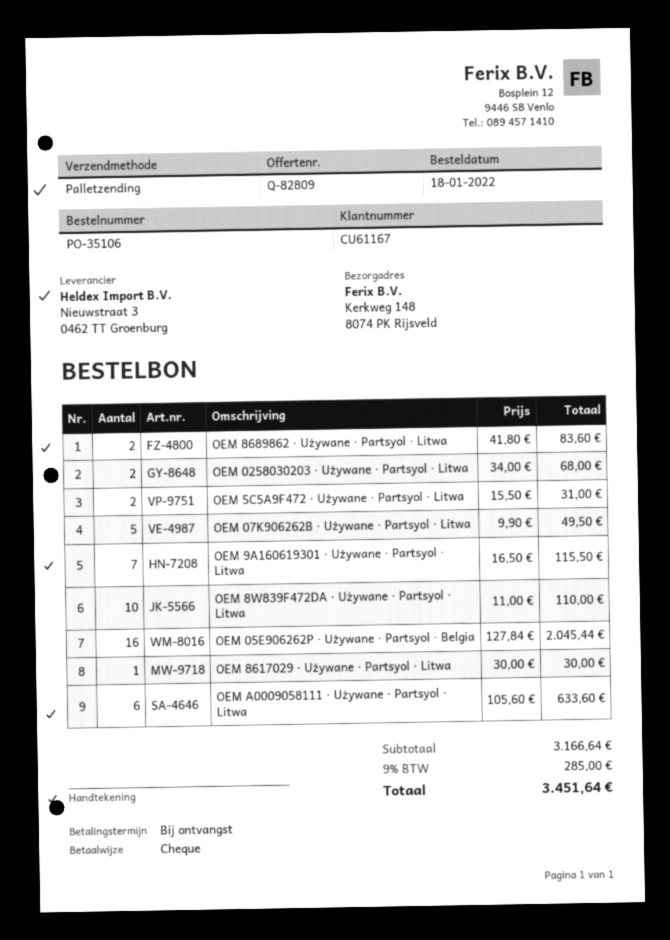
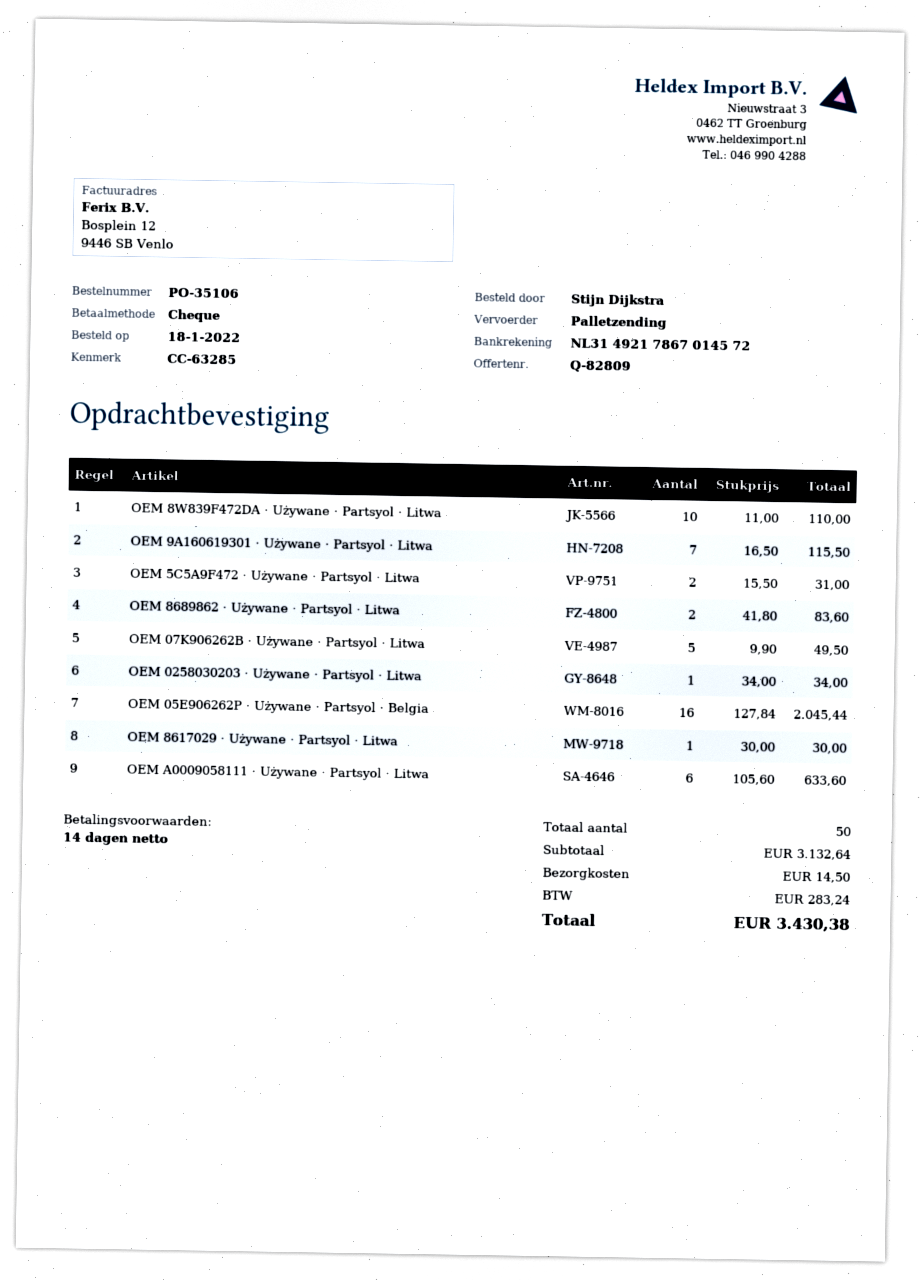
payment terms: on receipt -> 14 days
OEM 0258030203 · Używane · Partsyol · Litwa: 2 x 34.00 = 68.00 -> 1 x 34.00 = 34.00
subtotal: 3166.64 -> 3132.64
shipping: none -> 14.50
tax: 285.00 -> 283.24
total: 3451.64 -> 3430.38

